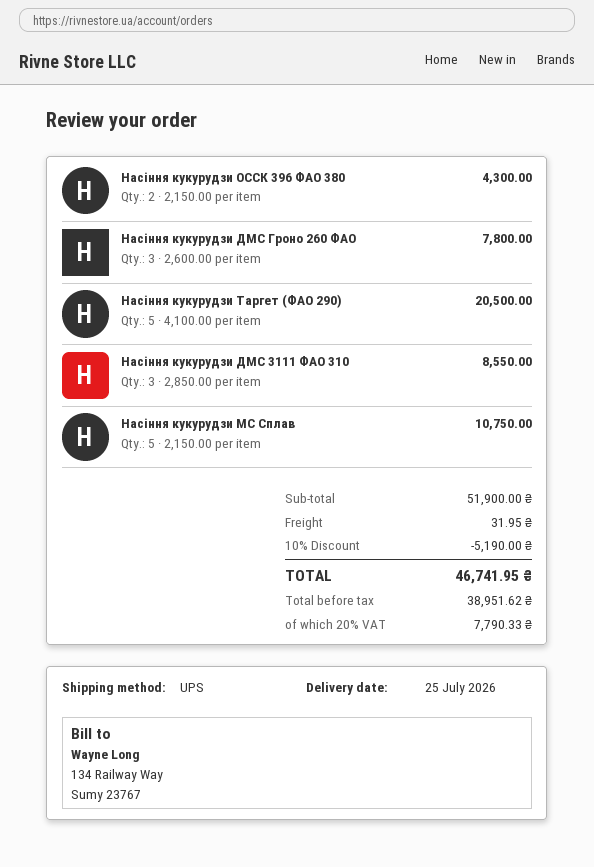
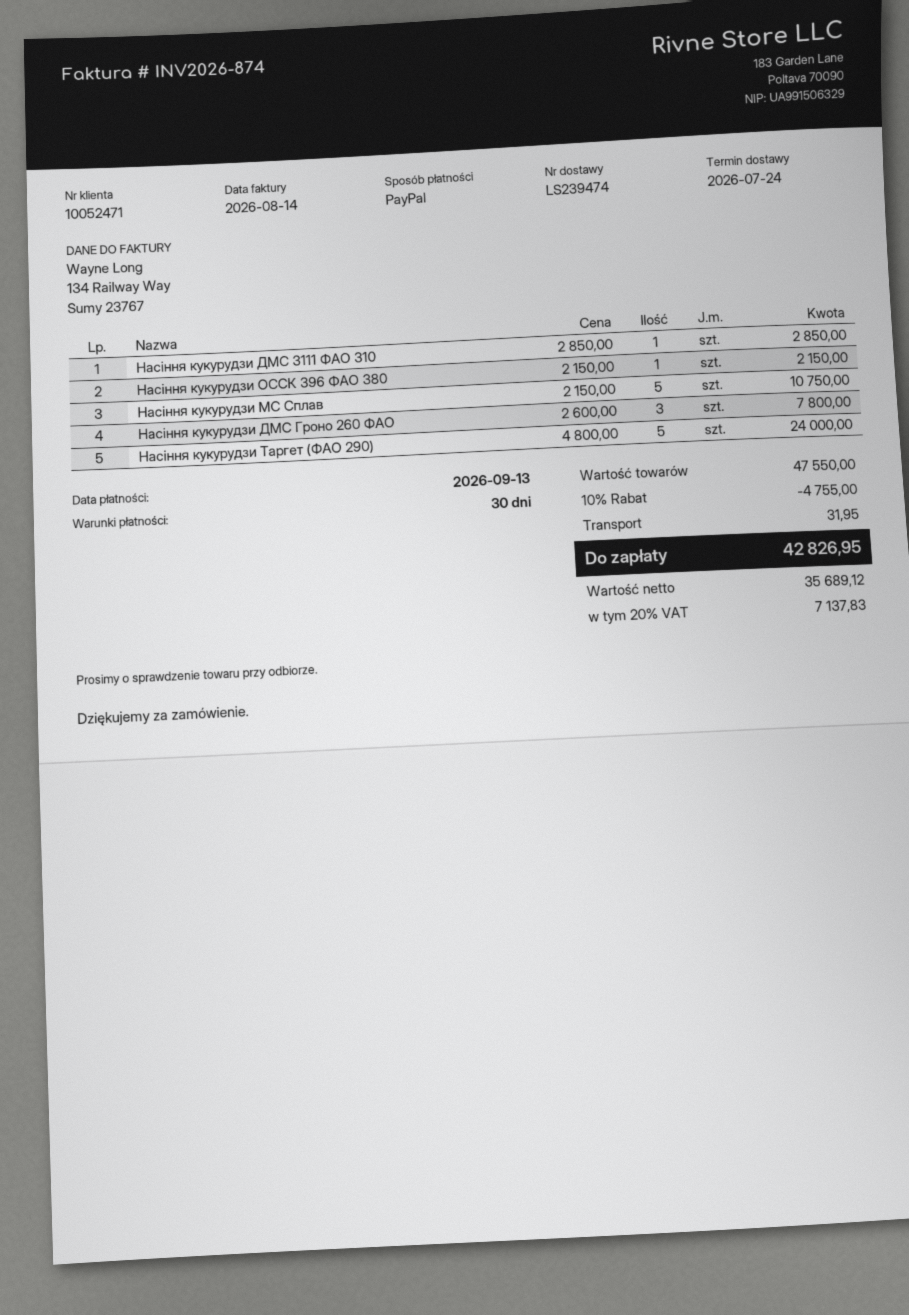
delivery date: 2026-07-25 -> 2026-07-24
Насіння кукурудзи ОССК 396 ФАО 380: 2 x 2150.00 = 4300.00 -> 1 x 2150.00 = 2150.00
Насіння кукурудзи Таргет (ФАО 290): 5 x 4100.00 = 20500.00 -> 5 x 4800.00 = 24000.00
Насіння кукурудзи ДМС 3111 ФАО 310: 3 x 2850.00 = 8550.00 -> 1 x 2850.00 = 2850.00
subtotal: 51900.00 -> 47550.00
discount: 10% = 5190.00 -> 10% = 4755.00
net: 38951.62 -> 35689.12
tax: 20% = 7790.33 -> 20% = 7137.83
total: 46741.95 -> 42826.95

